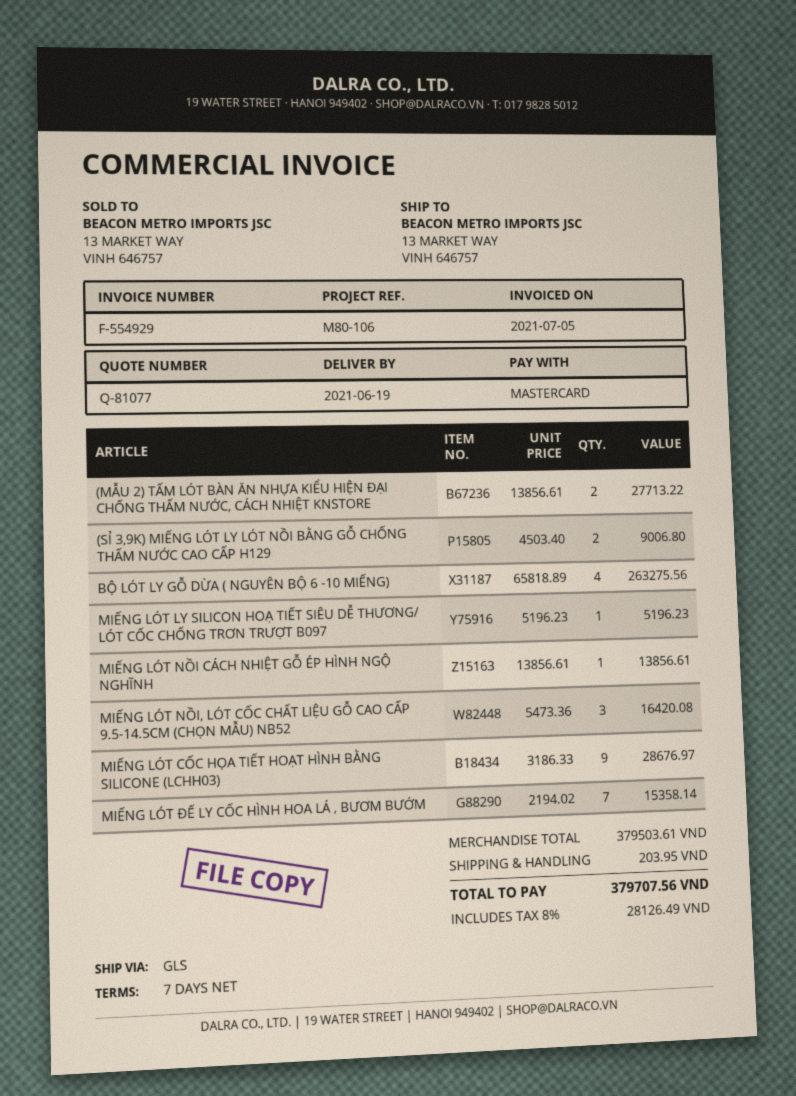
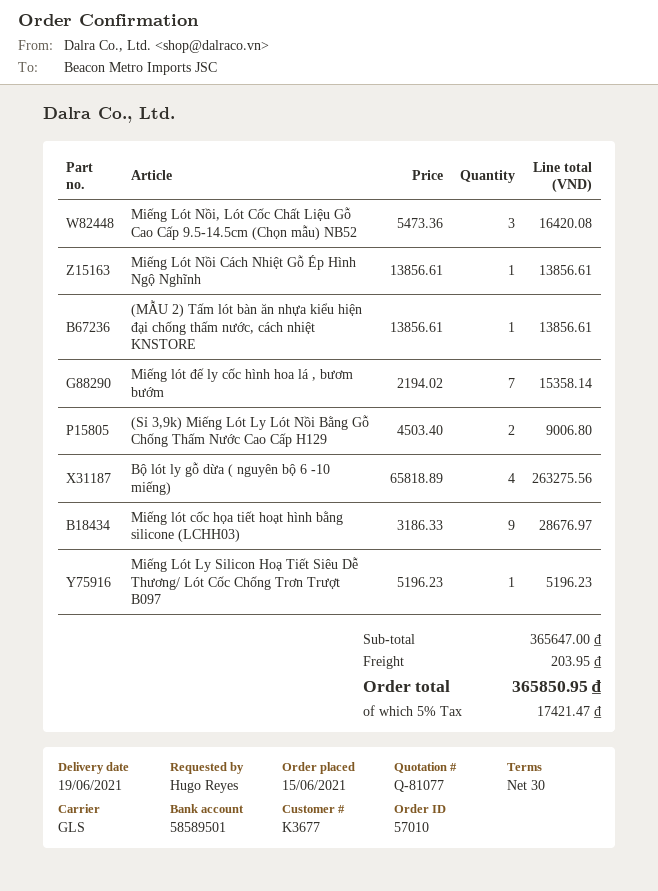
payment terms: 7 days -> 30 days
(MẪU 2) TẤM LÓT BÀN ĂN NHỰA KIỂU HIỆN ĐẠI CHỐNG THẤM NƯỚC, CÁCH NHIỆT KNSTORE: 2 x 13856.61 = 27713.22 -> 1 x 13856.61 = 13856.61
subtotal: 379503.61 -> 365647.00
tax: 8% = 28126.49 -> 5% = 17421.47
total: 379707.56 -> 365850.95

